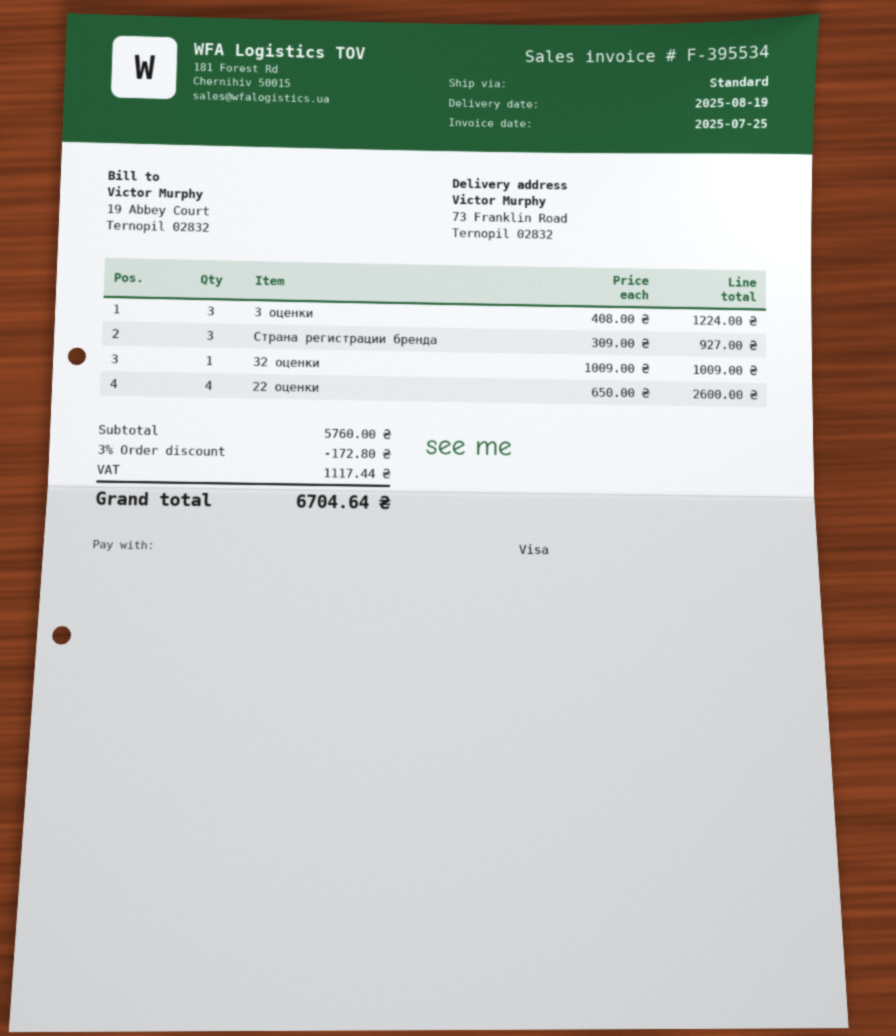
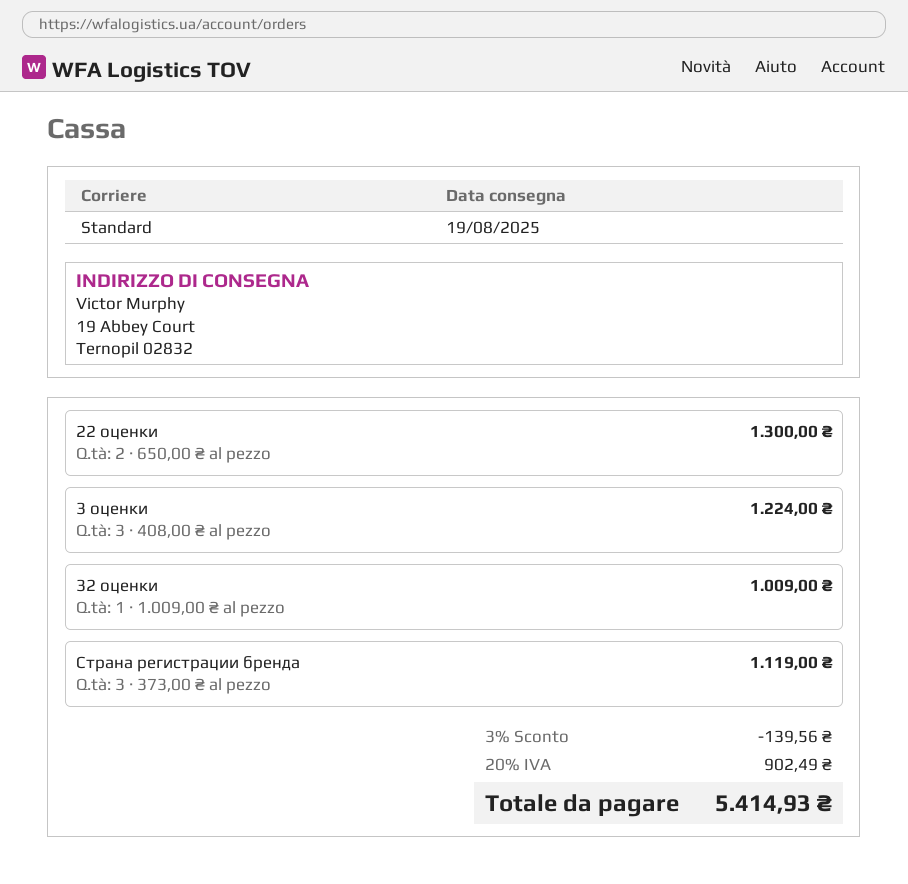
ship to: 73 Franklin Road, Ternopil 02832 -> 19 Abbey Court, Ternopil 02832
Страна регистрации бренда: 3 x 309.00 = 927.00 -> 3 x 373.00 = 1119.00
22 оценки: 4 x 650.00 = 2600.00 -> 2 x 650.00 = 1300.00
discount: 3% = 172.80 -> 3% = 139.56
tax: 1117.44 -> 902.49
total: 6704.64 -> 5414.93

